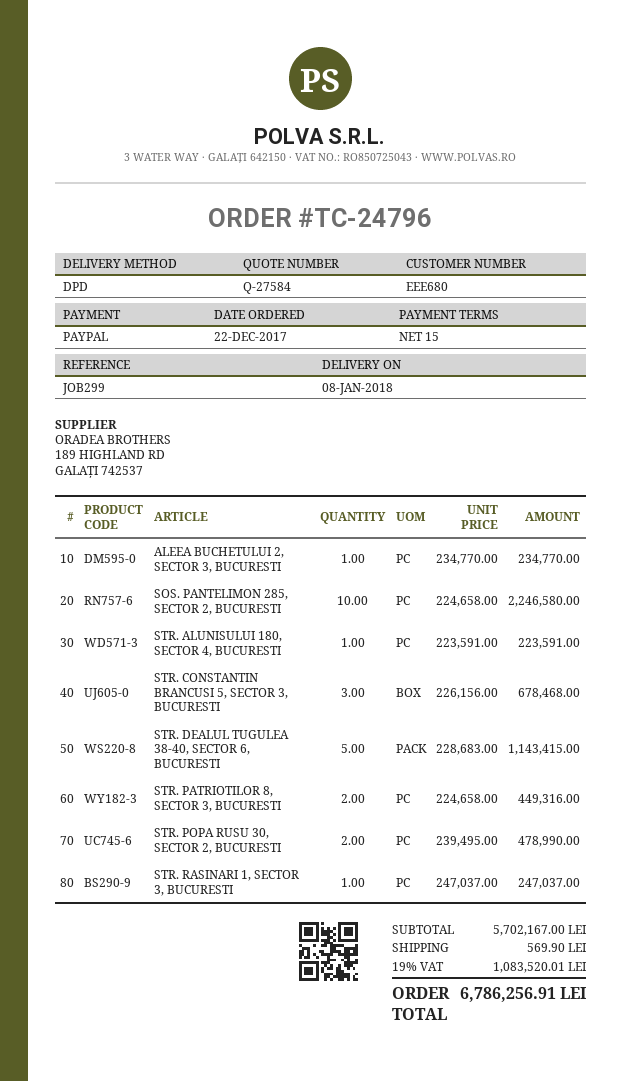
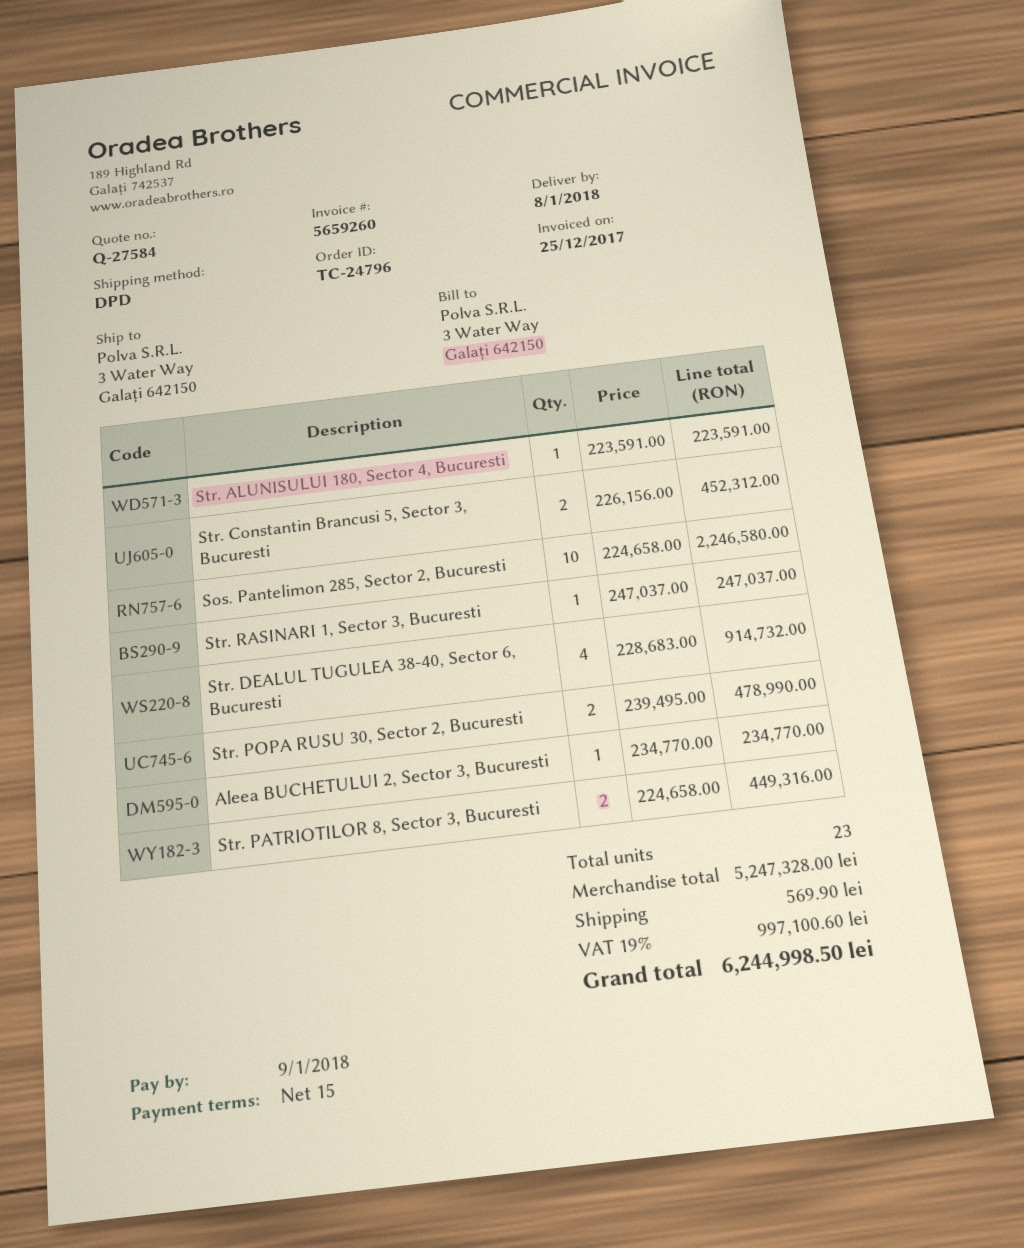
STR. CONSTANTIN BRANCUSI 5, SECTOR 3, BUCURESTI: 3 x 226156.00 = 678468.00 -> 2 x 226156.00 = 452312.00
STR. DEALUL TUGULEA 38-40, SECTOR 6, BUCURESTI: 5 x 228683.00 = 1143415.00 -> 4 x 228683.00 = 914732.00
subtotal: 5702167.00 -> 5247328.00
tax: 19% = 1083520.01 -> 19% = 997100.60
total: 6786256.91 -> 6244998.50

